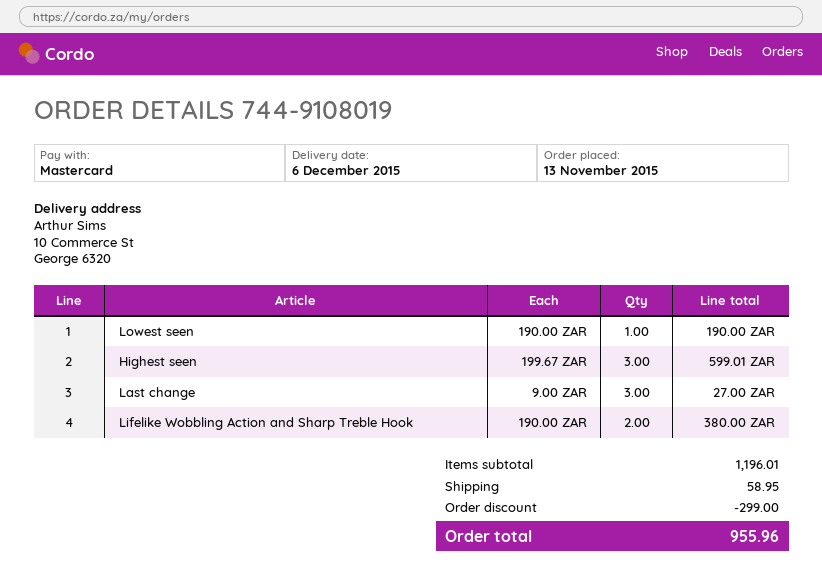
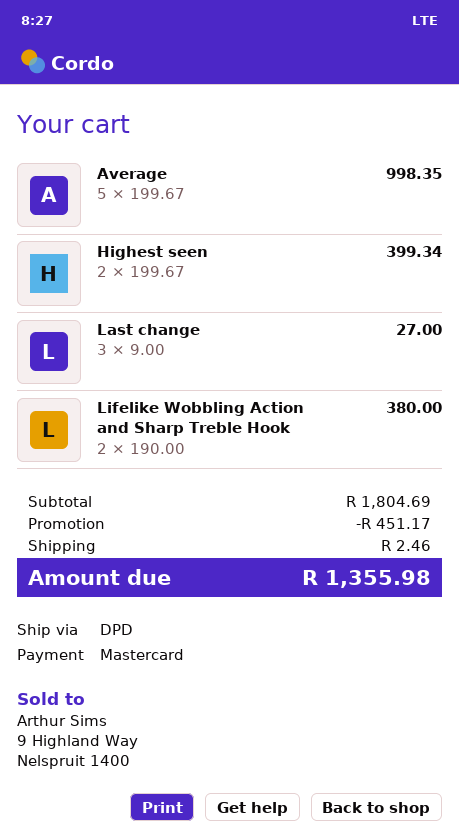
Lowest seen: 1 x 190.00 = 190.00 -> none
Highest seen: 3 x 199.67 = 599.01 -> 2 x 199.67 = 399.34
Average: none -> 5 x 199.67 = 998.35
subtotal: 1196.01 -> 1804.69
discount: 299.00 -> 451.17
shipping: 58.95 -> 2.46
total: 955.96 -> 1355.98

